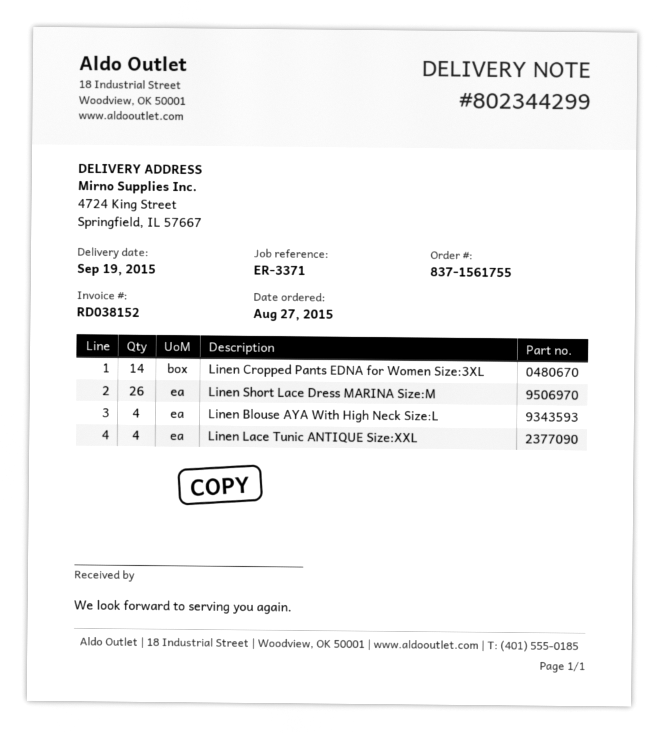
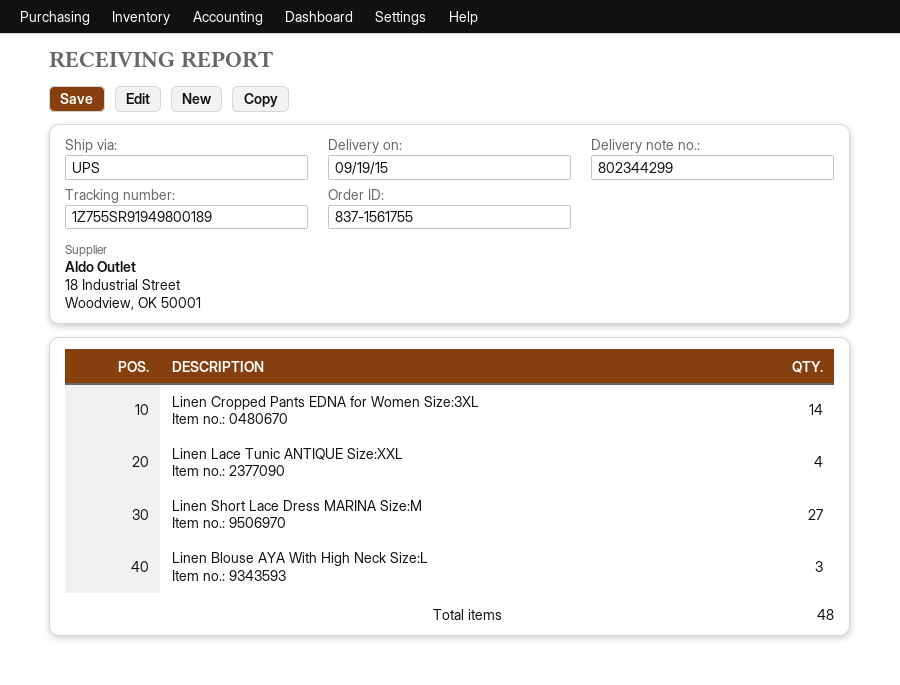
Linen Short Lace Dress MARINA Size:M: 26 -> 27
Linen Blouse AYA With High Neck Size:L: 4 -> 3

